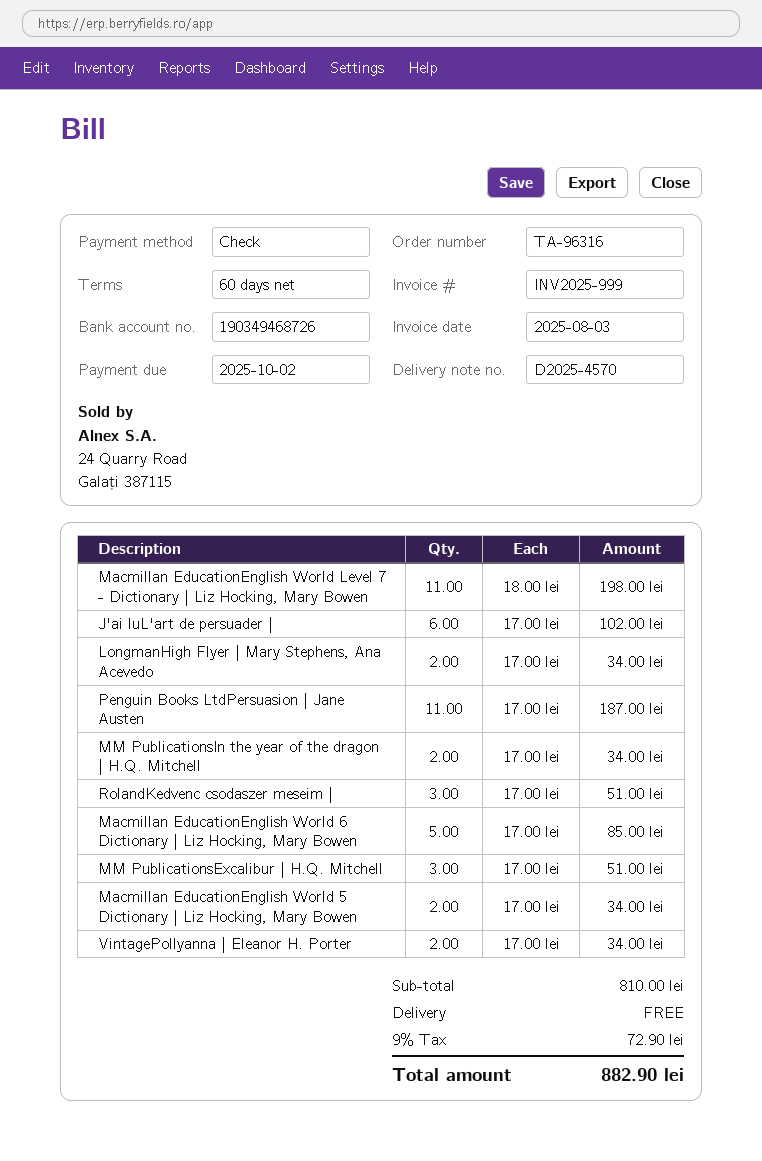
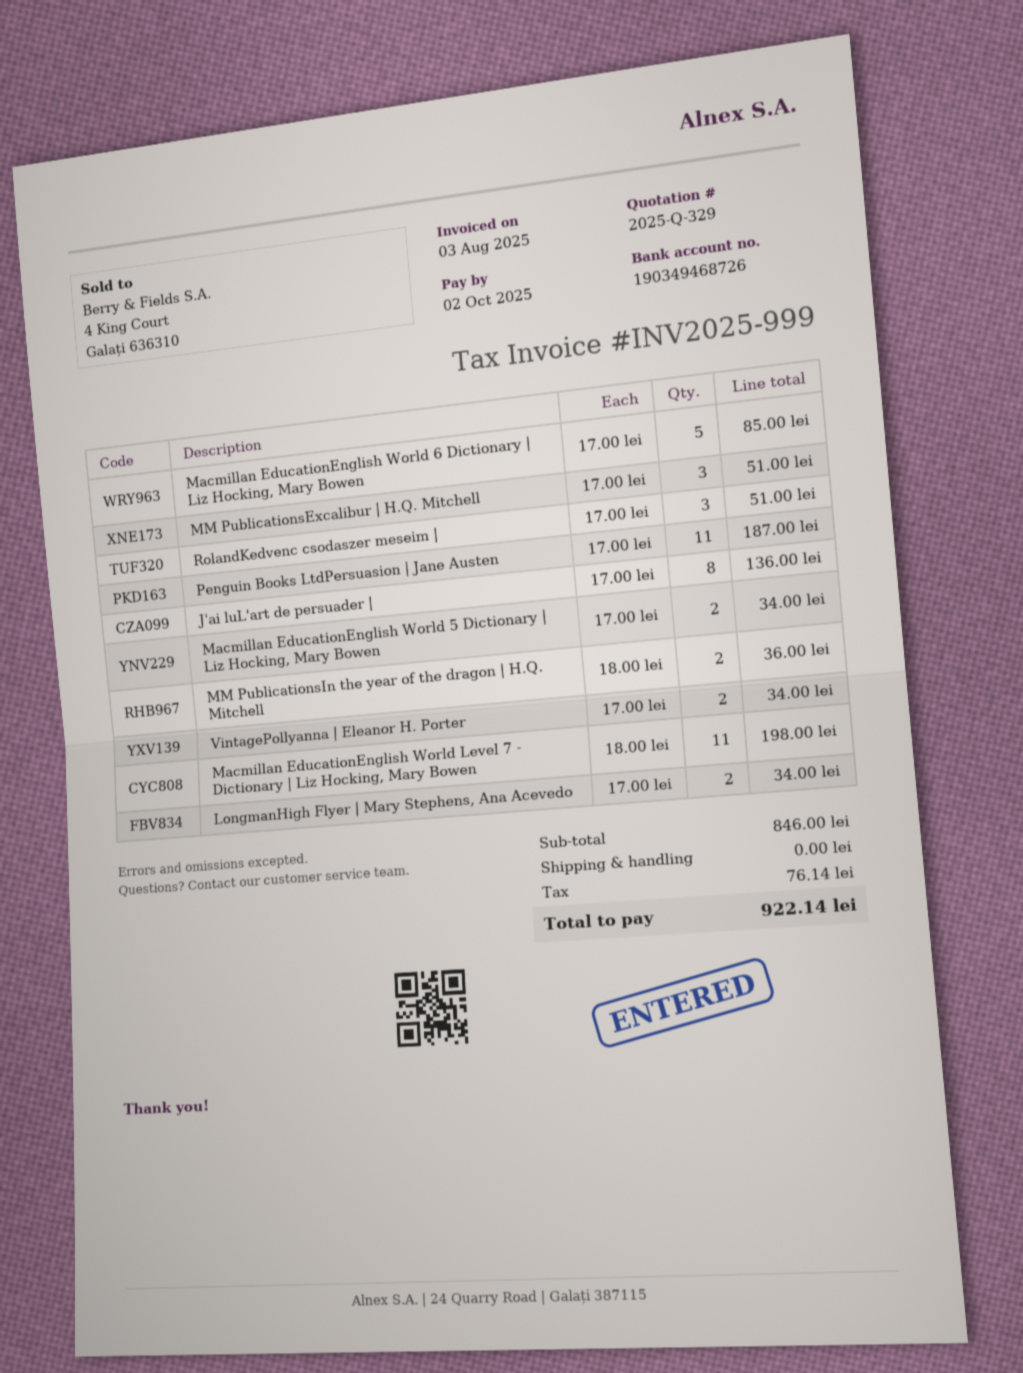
J'ai luL'art de persuader |: 6 x 17.00 = 102.00 -> 8 x 17.00 = 136.00
MM PublicationsIn the year of the dragon | H.Q. Mitchell: 2 x 17.00 = 34.00 -> 2 x 18.00 = 36.00
subtotal: 810.00 -> 846.00
tax: 72.90 -> 76.14
total: 882.90 -> 922.14

